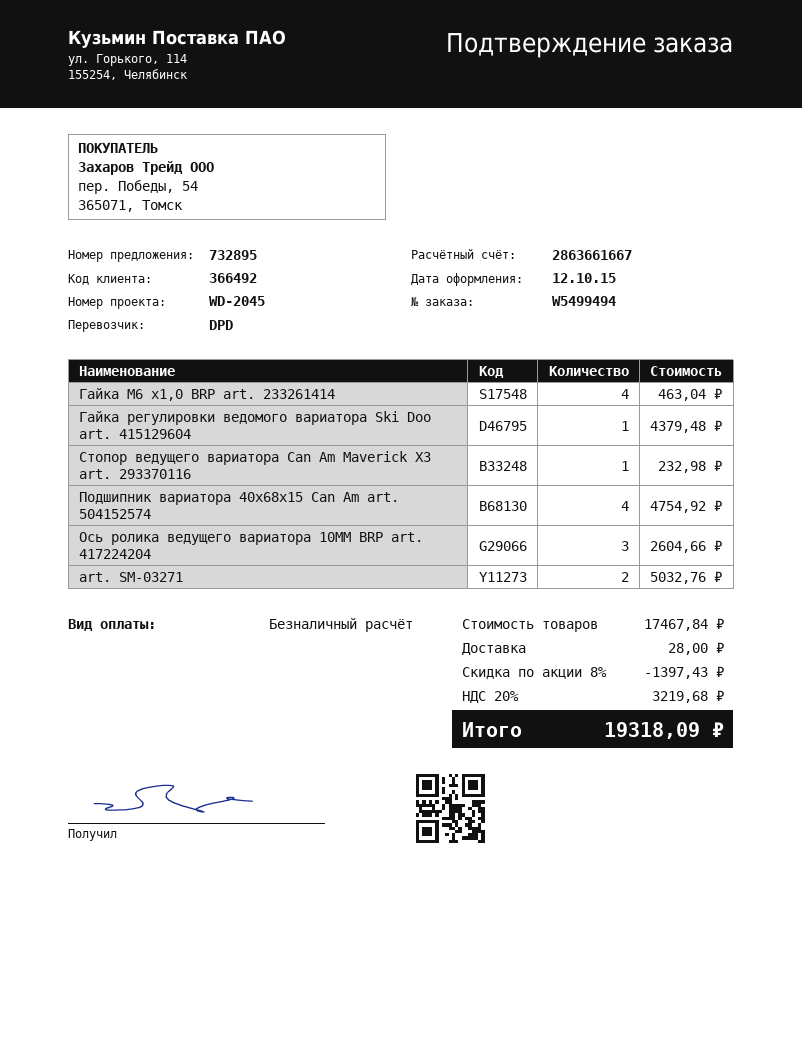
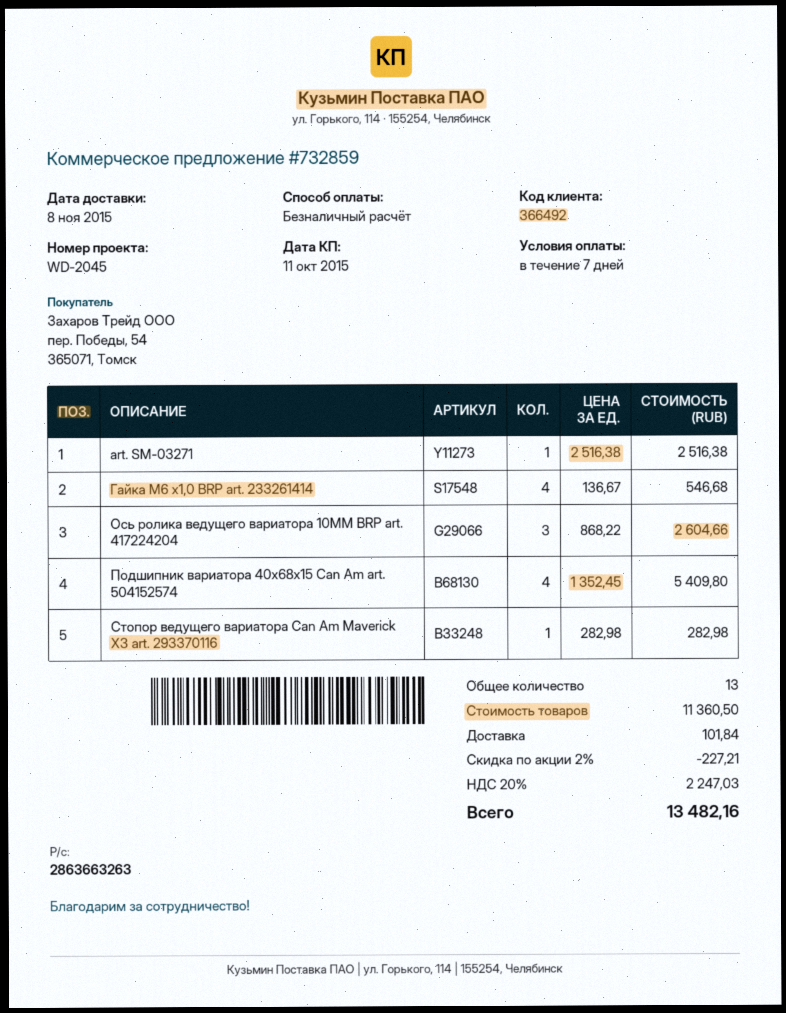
quote number: 732895 -> 732859
bank account: 2863661667 -> 2863663263
Гайка М6 х1,0 BRP art. 233261414: 4 for 463.04 -> 4 for 546.68
Гайка регулировки ведомого вариатора Ski Doo art. 415129604: 1 for 4379.48 -> none
Стопор ведущего вариатора Can Am Maverick X3 art. 293370116: 1 for 232.98 -> 1 for 282.98
Подшипник вариатора 40х68х15 Can Am art. 504152574: 4 for 4754.92 -> 4 for 5409.80
art. SM-03271: 2 for 5032.76 -> 1 for 2516.38
subtotal: 17467.84 -> 11360.50
discount: 8% = 1397.43 -> 2% = 227.21
shipping: 28.00 -> 101.84
tax: 20% = 3219.68 -> 20% = 2247.03
total: 19318.09 -> 13482.16

